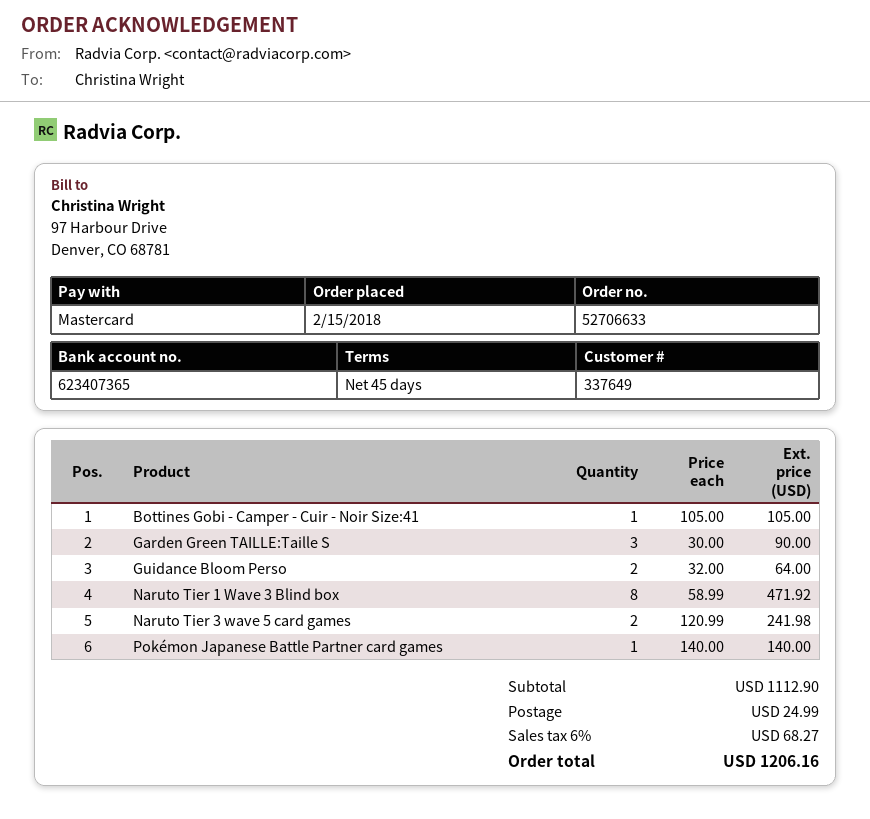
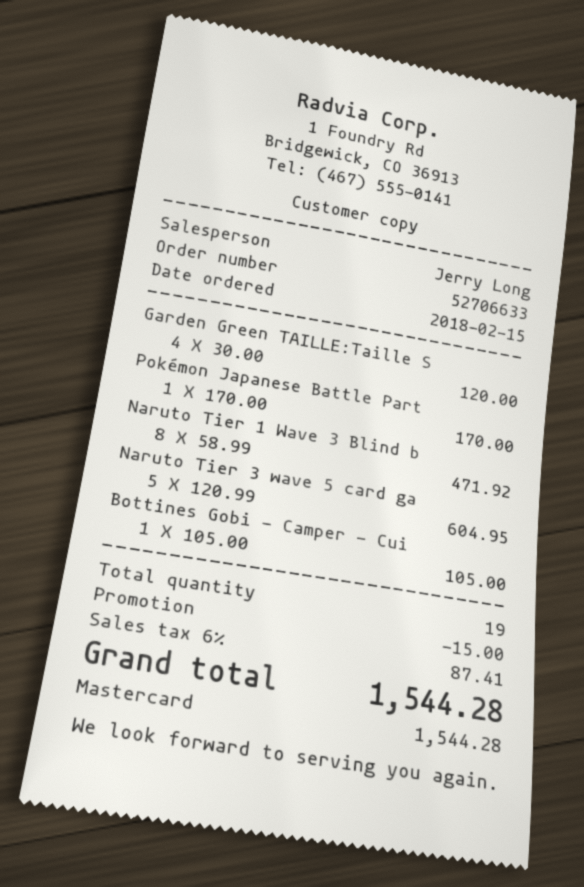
Garden Green TAILLE:Taille S: 3 x 30.00 = 90.00 -> 4 x 30.00 = 120.00
Guidance Bloom Perso: 2 x 32.00 = 64.00 -> none
Naruto Tier 3 wave 5 card games: 2 x 120.99 = 241.98 -> 5 x 120.99 = 604.95
Pokémon Japanese Battle Partner card games: 1 x 140.00 = 140.00 -> 1 x 170.00 = 170.00
discount: none -> 15.00
shipping: 24.99 -> none
tax: 6% = 68.27 -> 6% = 87.41
total: 1206.16 -> 1544.28

